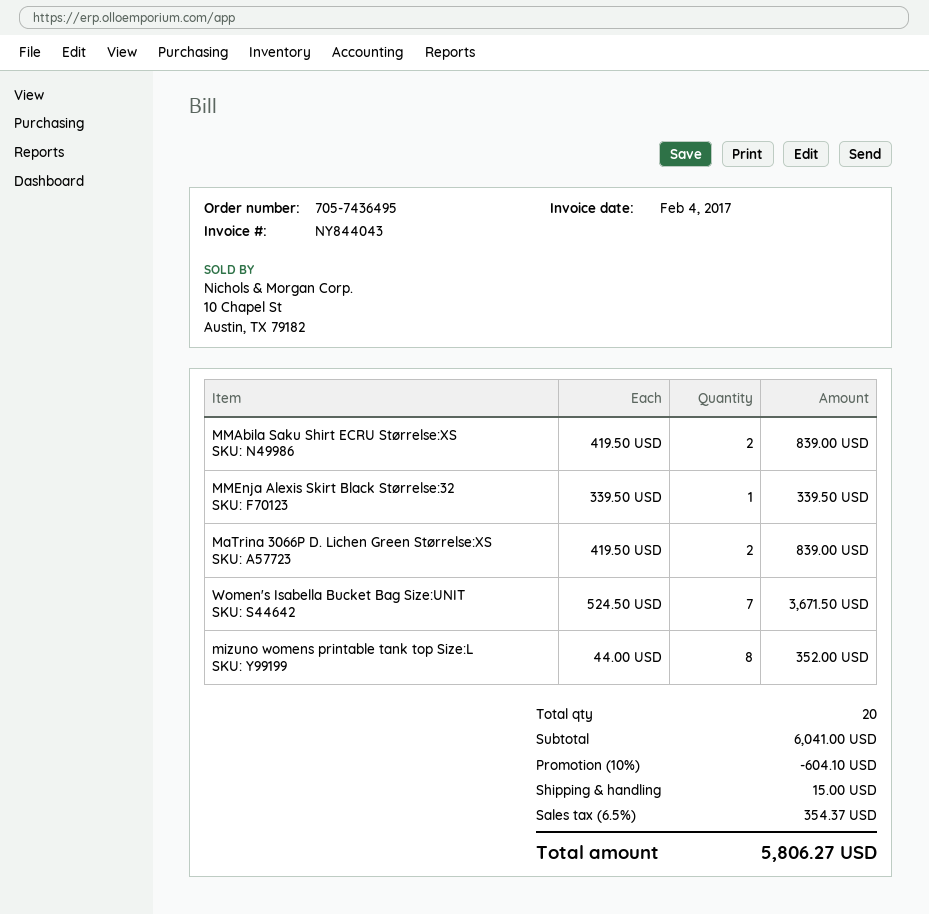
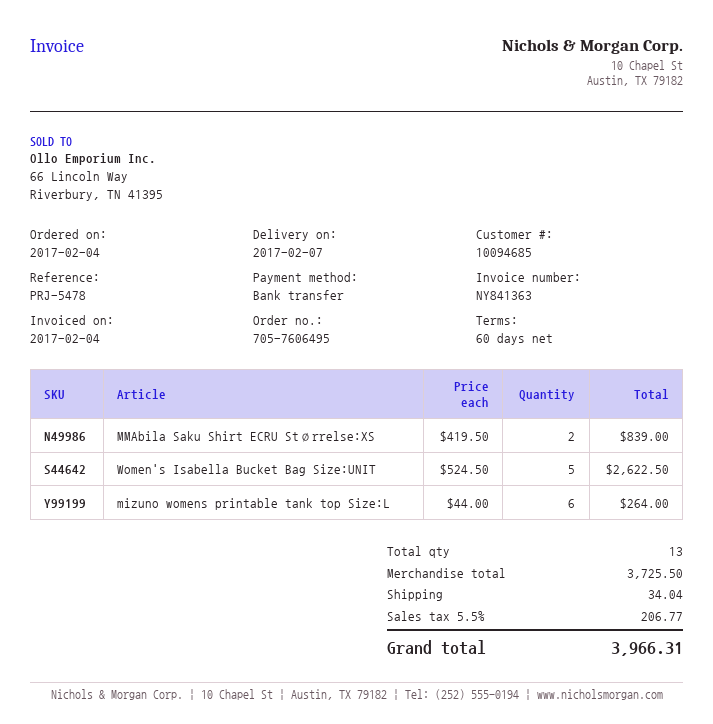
order number: 705-7436495 -> 705-7606495
invoice number: NY844043 -> NY841363
MMEnja Alexis Skirt Black Størrelse:32: 1 x 339.50 = 339.50 -> none
MaTrina 3066P D. Lichen Green Størrelse:XS: 2 x 419.50 = 839.00 -> none
Women's Isabella Bucket Bag Size:UNIT: 7 x 524.50 = 3671.50 -> 5 x 524.50 = 2622.50
mizuno womens printable tank top Size:L: 8 x 44.00 = 352.00 -> 6 x 44.00 = 264.00
total quantity: 20 -> 13
subtotal: 6041.00 -> 3725.50
discount: 10% = 604.10 -> none
shipping: 15.00 -> 34.04
tax: 6.5% = 354.37 -> 5.5% = 206.77
total: 5806.27 -> 3966.31

